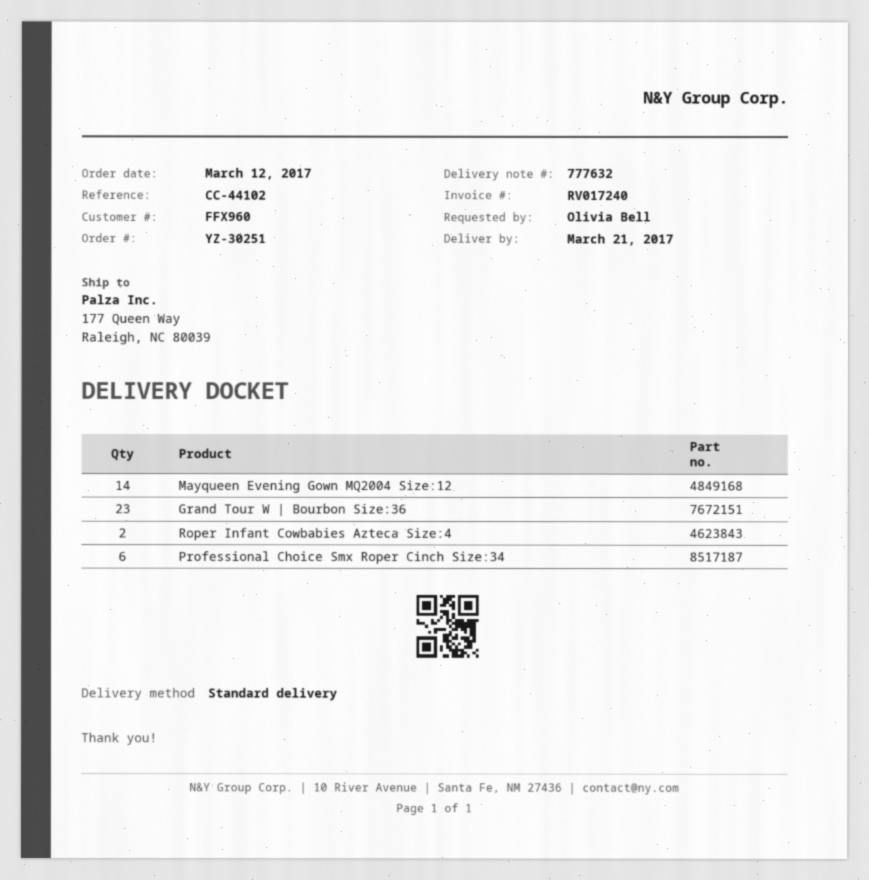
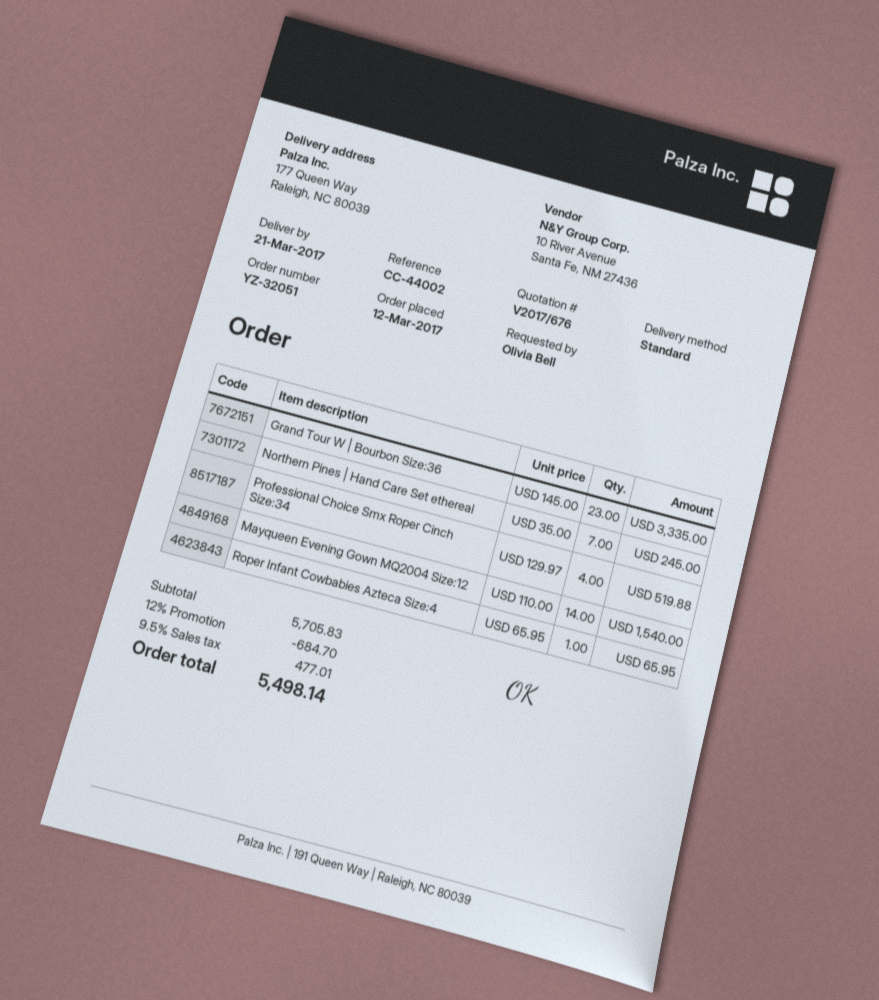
order number: YZ-30251 -> YZ-32051
reference: CC-44102 -> CC-44002
Roper Infant Cowbabies Azteca Size:4: 2 -> 1
Professional Choice Smx Roper Cinch Size:34: 6 -> 4
Northern Pines | Hand Care Set ethereal: none -> 7

